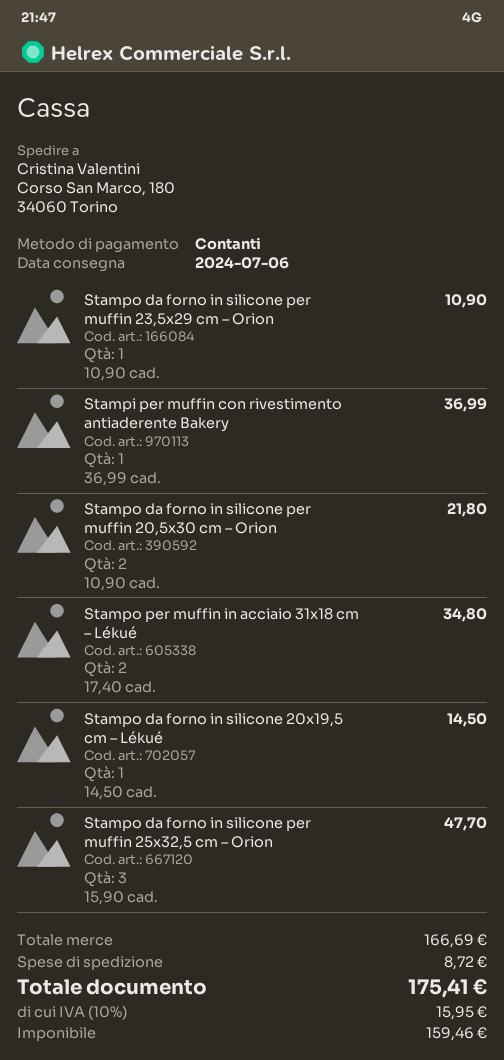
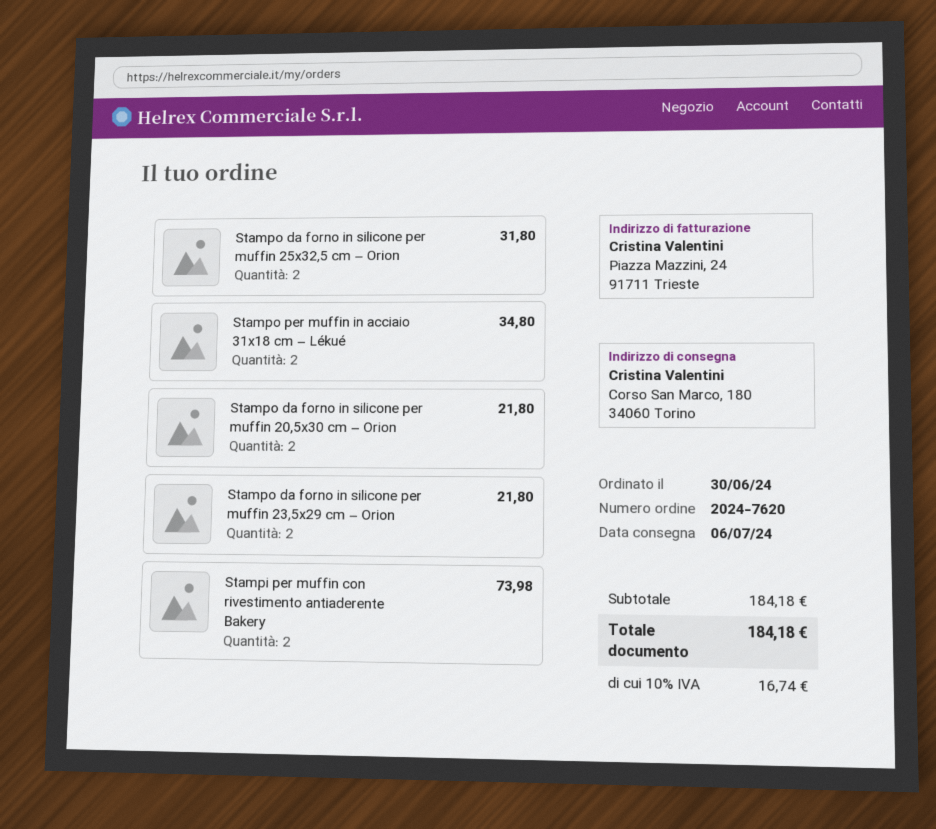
Stampo da forno in silicone per muffin 23,5x29 cm – Orion: 1 for 10.90 -> 2 for 21.80
Stampi per muffin con rivestimento antiaderente Bakery: 1 for 36.99 -> 2 for 73.98
Stampo da forno in silicone 20x19,5 cm – Lékué: 1 for 14.50 -> none
Stampo da forno in silicone per muffin 25x32,5 cm – Orion: 3 for 47.70 -> 2 for 31.80
subtotal: 166.69 -> 184.18
shipping: 8.72 -> none
tax: 10% = 15.95 -> 10% = 16.74
total: 175.41 -> 184.18

